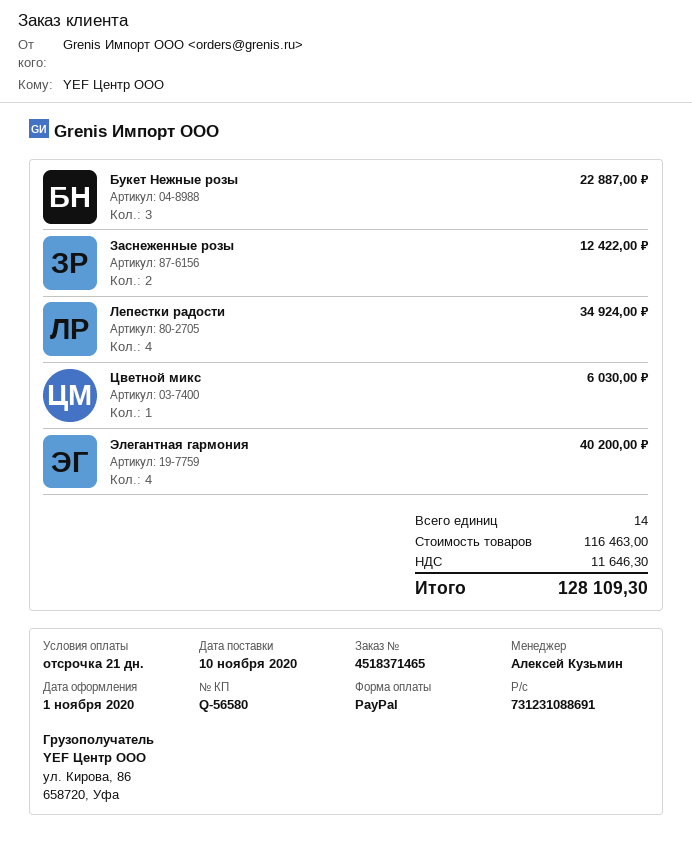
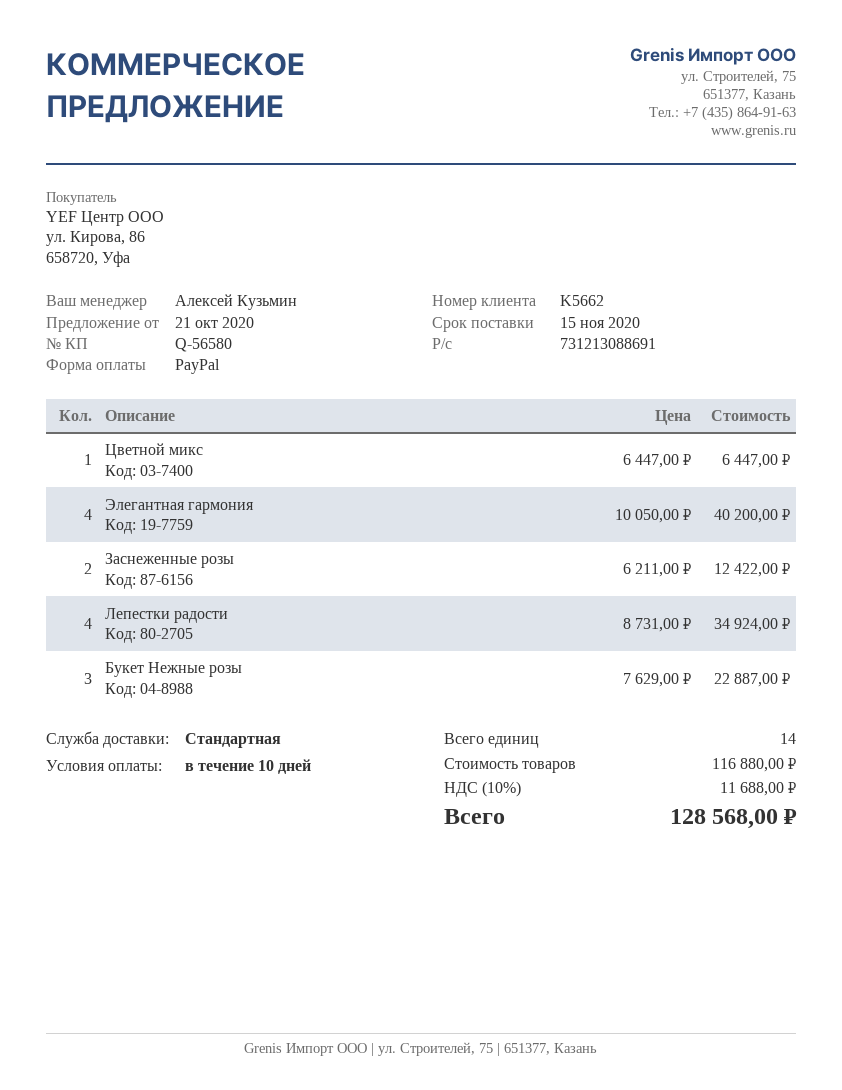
delivery date: 2020-11-10 -> 2020-11-15
payment terms: 21 days -> 10 days
bank account: 731231088691 -> 731213088691
Цветной микс: 1 for 6030.00 -> 1 for 6447.00
subtotal: 116463.00 -> 116880.00
tax: 11646.30 -> 11688.00
total: 128109.30 -> 128568.00

